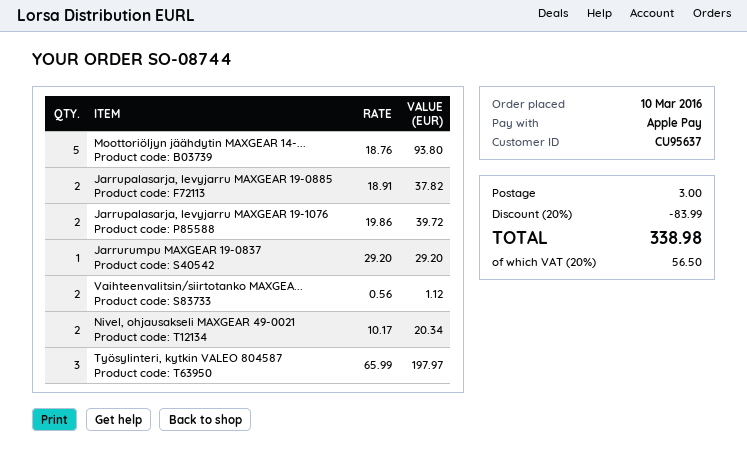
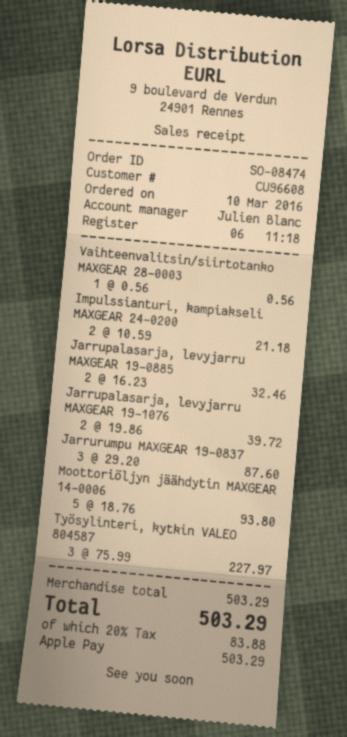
order number: SO-08744 -> SO-08474
customer number: CU95637 -> CU96608
Jarrupalasarja, levyjarru MAXGEAR 19-0885: 2 x 18.91 = 37.82 -> 2 x 16.23 = 32.46
Jarrurumpu MAXGEAR 19-0837: 1 x 29.20 = 29.20 -> 3 x 29.20 = 87.60
Vaihteenvalitsin/siirtotanko MAXGEA...: 2 x 0.56 = 1.12 -> 1 x 0.56 = 0.56
Nivel, ohjausakseli MAXGEAR 49-0021: 2 x 10.17 = 20.34 -> none
Työsylinteri, kytkin VALEO 804587: 3 x 65.99 = 197.97 -> 3 x 75.99 = 227.97
Impulssianturi, kampiakseli MAXGEAR 24-0200: none -> 2 x 10.59 = 21.18
discount: 20% = 83.99 -> none
shipping: 3.00 -> none
tax: 20% = 56.50 -> 20% = 83.88
total: 338.98 -> 503.29

